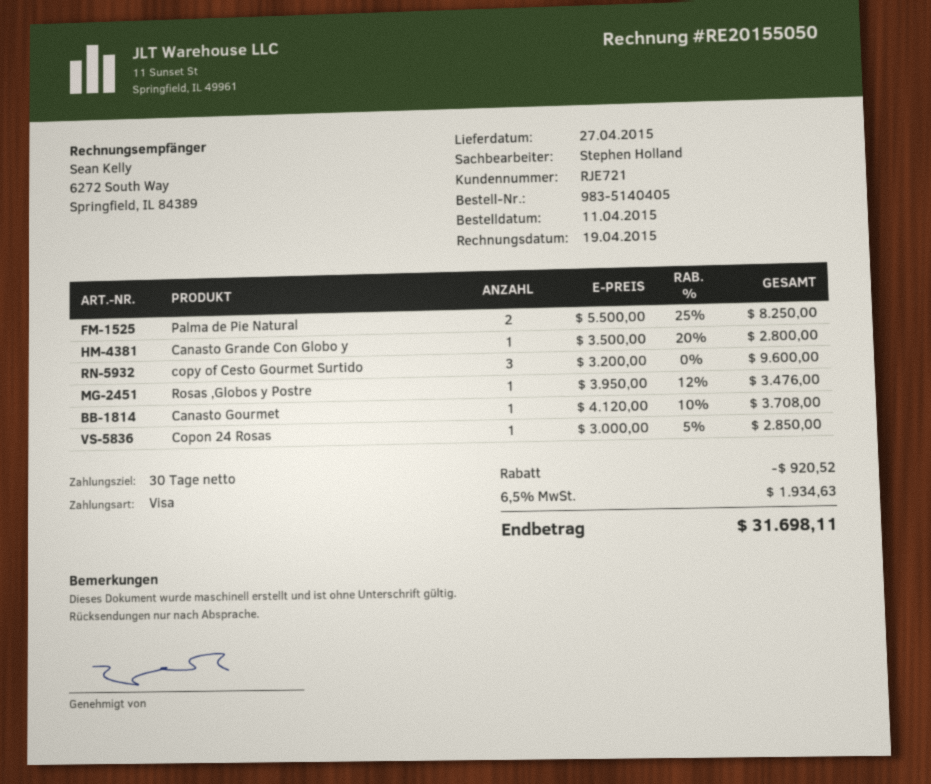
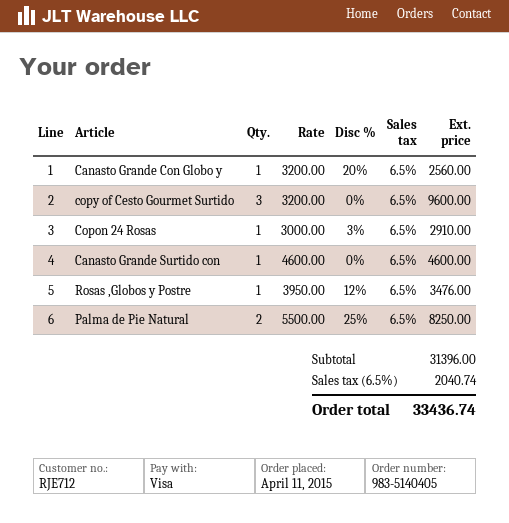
customer number: RJE721 -> RJE712
Canasto Grande Con Globo y: 1 x 3500.00 - 20% = 2800.00 -> 1 x 3200.00 - 20% = 2560.00
Canasto Gourmet: 1 x 4120.00 - 10% = 3708.00 -> none
Copon 24 Rosas: 1 x 3000.00 - 5% = 2850.00 -> 1 x 3000.00 - 3% = 2910.00
Canasto Grande Surtido con: none -> 1 x 4600.00 = 4600.00
discount: 920.52 -> none
tax: 6.5% = 1934.63 -> 6.5% = 2040.74
total: 31698.11 -> 33436.74

